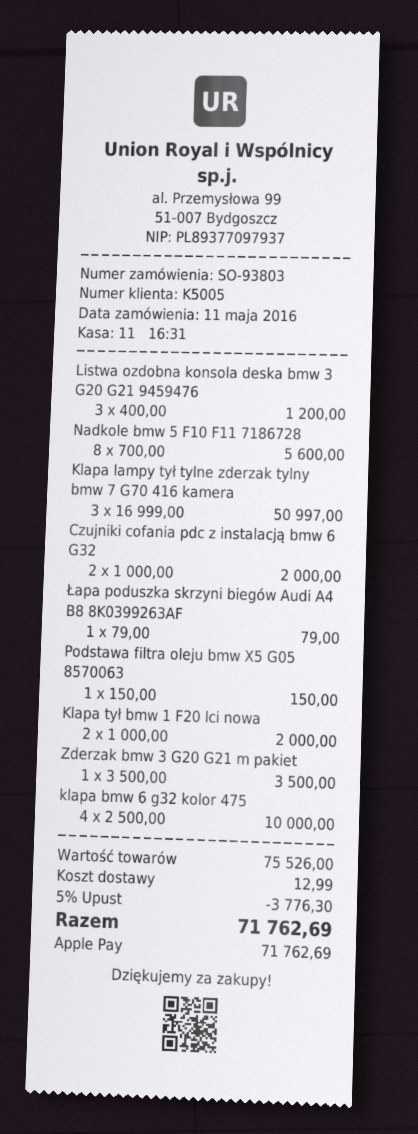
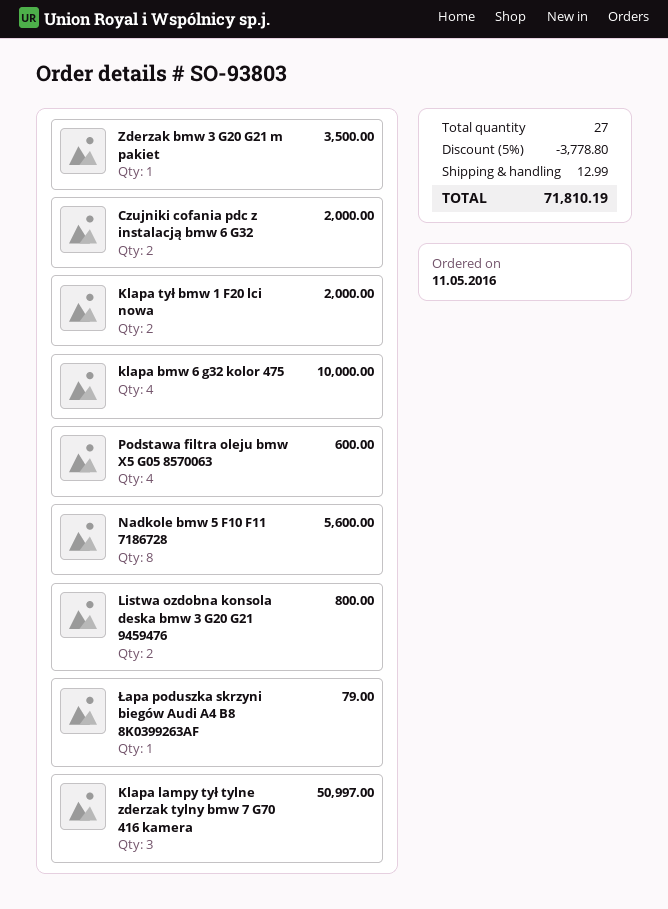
Listwa ozdobna konsola deska bmw 3 G20 G21 9459476: 3 for 1200.00 -> 2 for 800.00
Podstawa filtra oleju bmw X5 G05 8570063: 1 for 150.00 -> 4 for 600.00
discount: 5% = 3776.30 -> 5% = 3778.80
total: 71762.69 -> 71810.19

